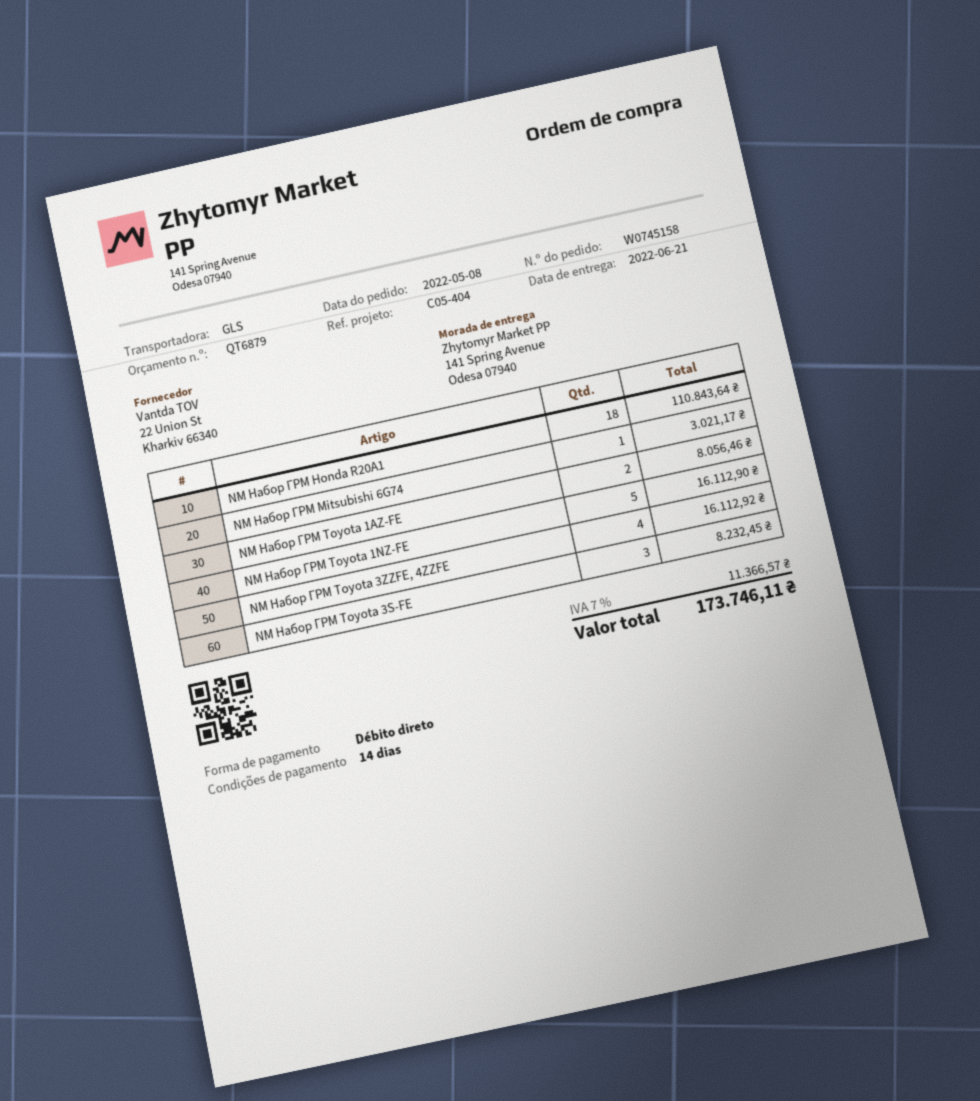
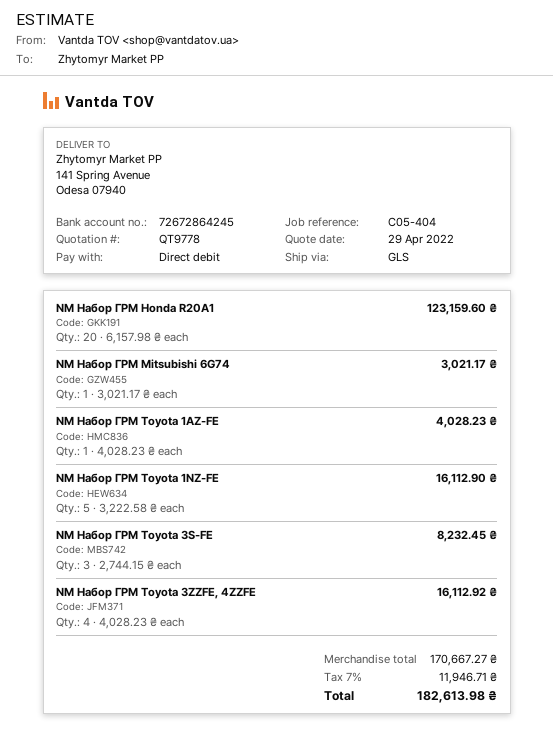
quote number: QT6879 -> QT9778
NM Набор ГРМ Honda R20A1: 18 for 110843.64 -> 20 for 123159.60
NM Набор ГРМ Toyota 1AZ-FE: 2 for 8056.46 -> 1 for 4028.23
tax: 7% = 11366.57 -> 7% = 11946.71
total: 173746.11 -> 182613.98

